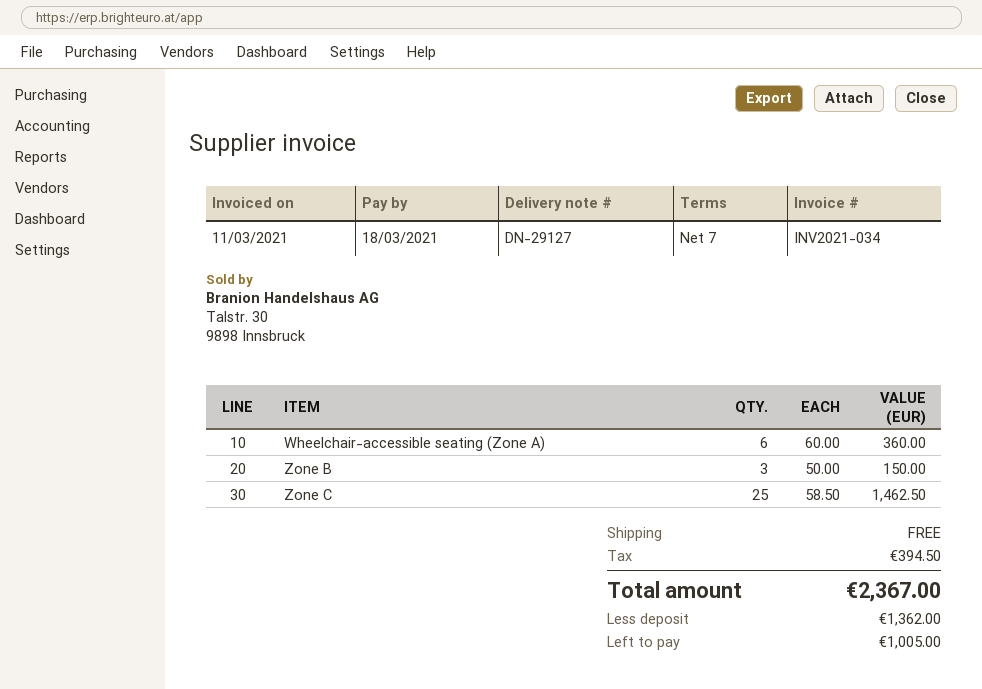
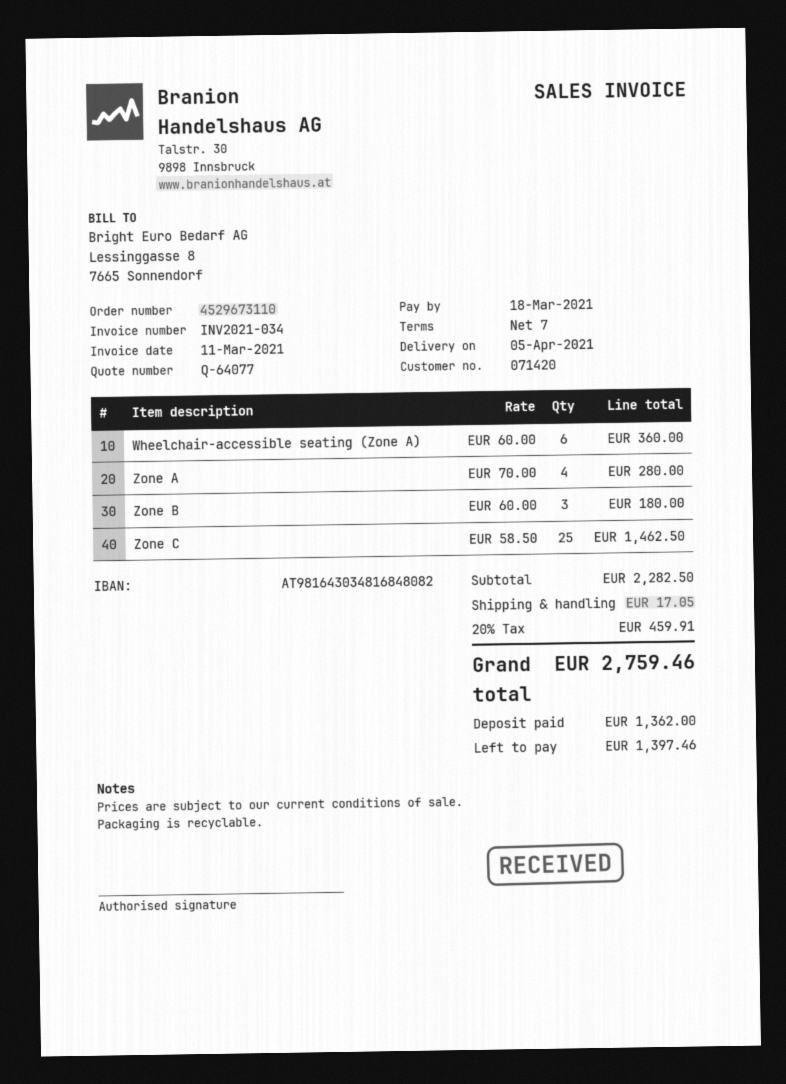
Zone B: 3 x 50.00 = 150.00 -> 3 x 60.00 = 180.00
Zone A: none -> 4 x 70.00 = 280.00
shipping: 0.00 -> 17.05
tax: 394.50 -> 459.91
total: 2367.00 -> 2759.46
balance: 1005.00 -> 1397.46

